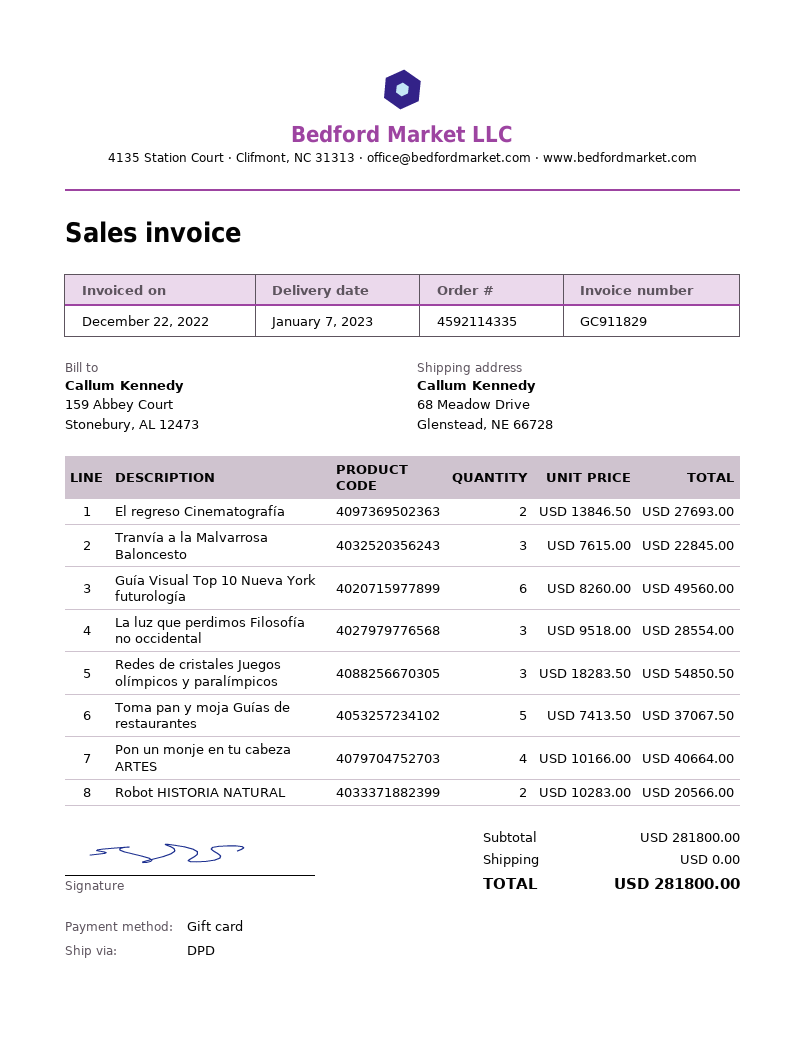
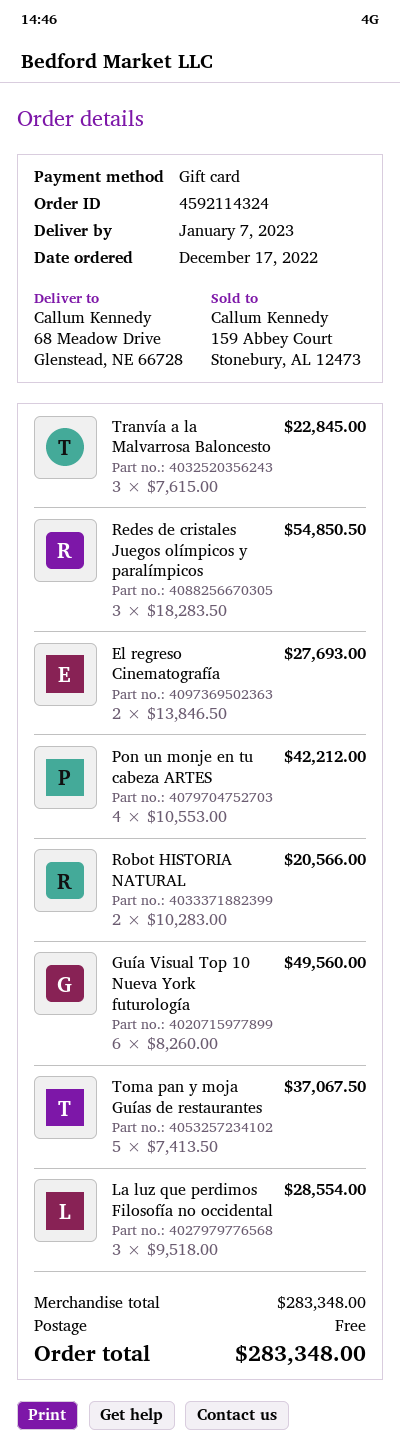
order number: 4592114335 -> 4592114324
Pon un monje en tu cabeza ARTES: 4 x 10166.00 = 40664.00 -> 4 x 10553.00 = 42212.00
subtotal: 281800.00 -> 283348.00
total: 281800.00 -> 283348.00

